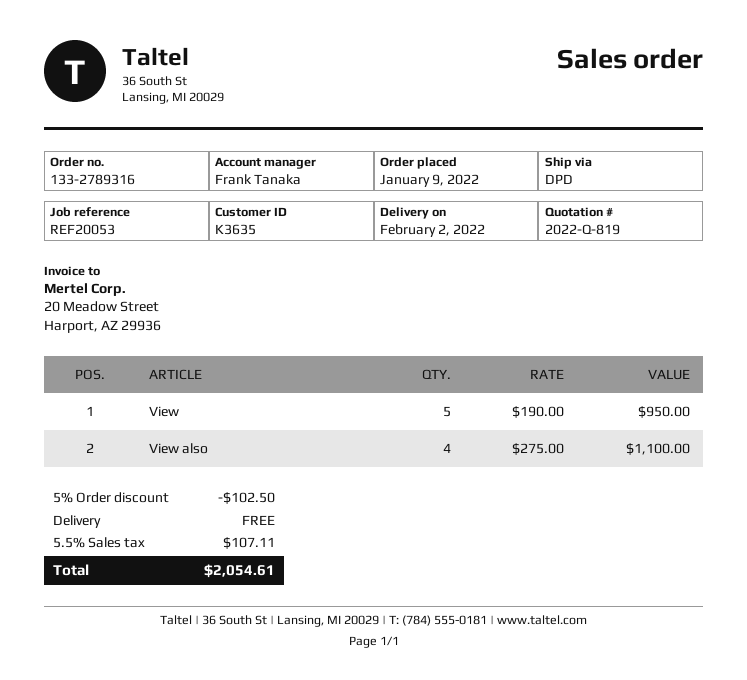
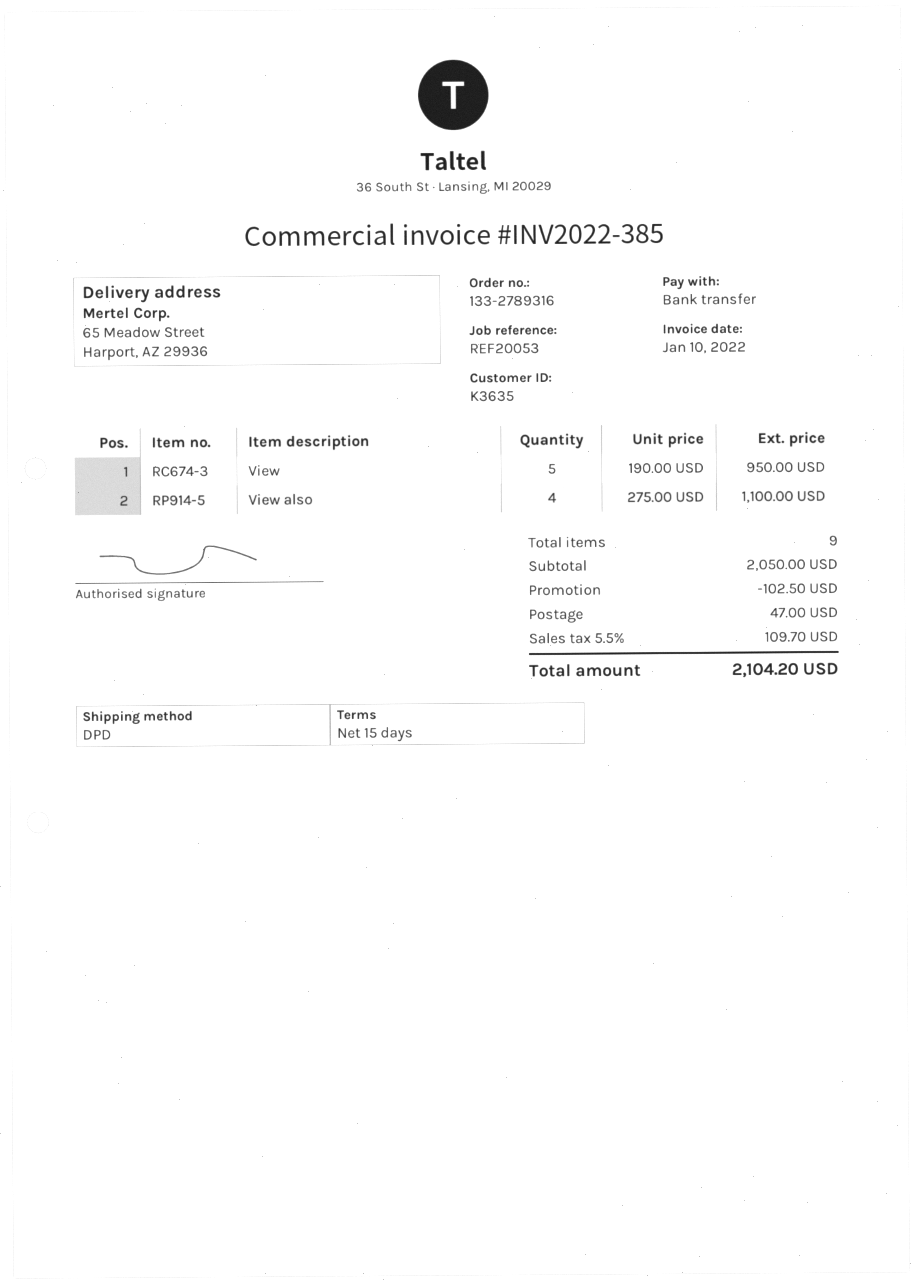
shipping: 0.00 -> 47.00
tax: 5.5% = 107.11 -> 5.5% = 109.70
total: 2054.61 -> 2104.20

